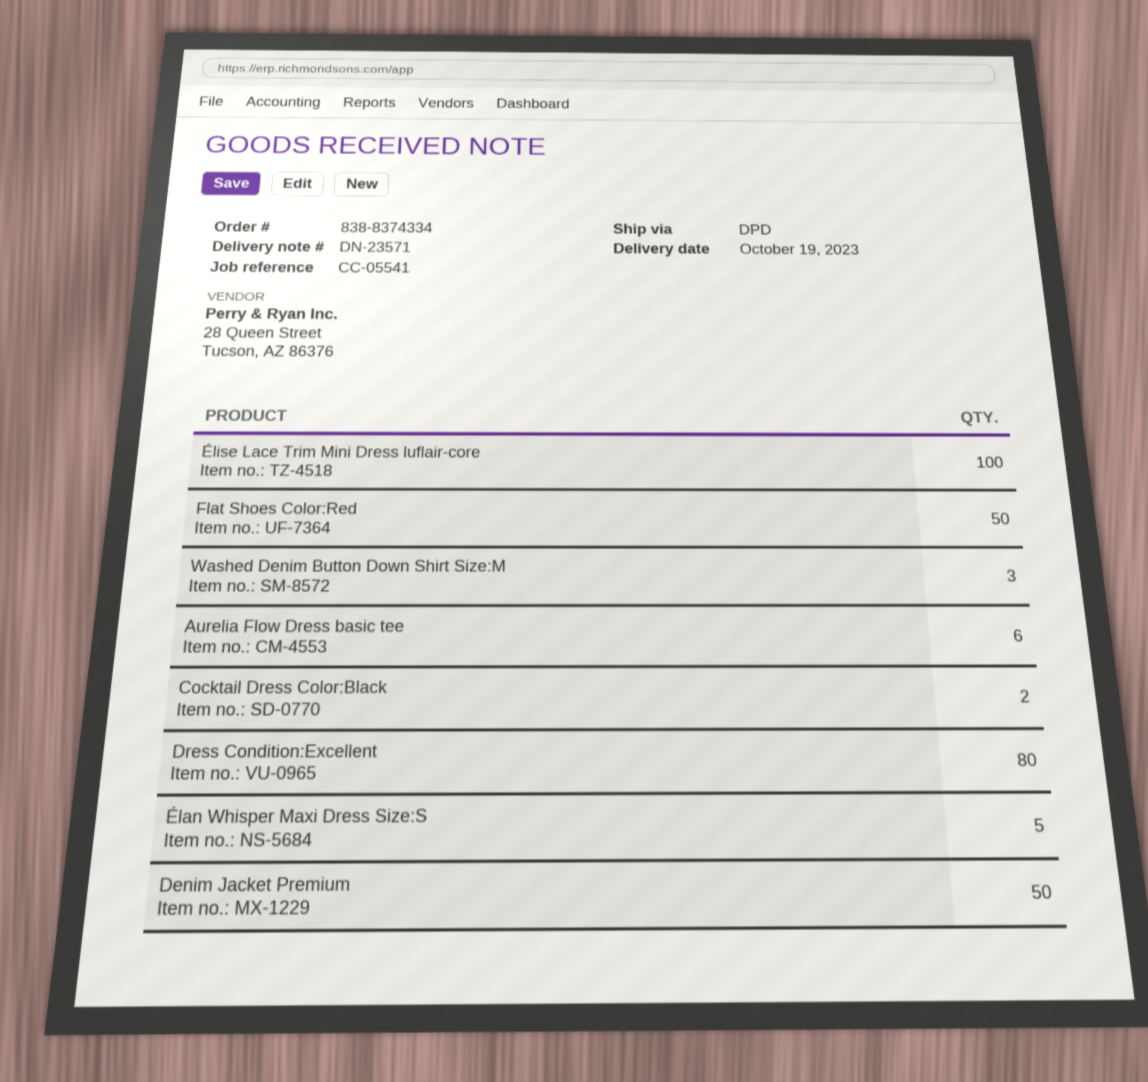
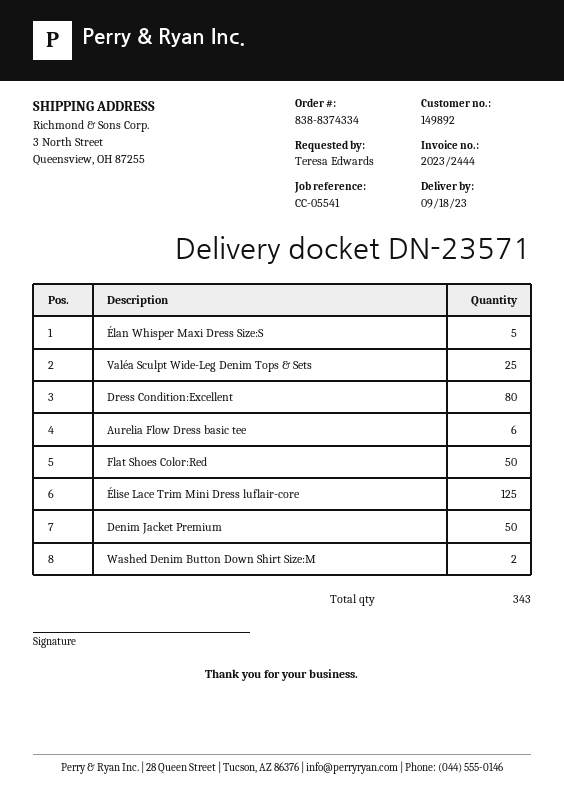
delivery date: 2023-10-19 -> 2023-09-18
Élise Lace Trim Mini Dress luflair-core: 100 -> 125
Washed Denim Button Down Shirt Size:M: 3 -> 2
Cocktail Dress Color:Black: 2 -> none
Valéa Sculpt Wide-Leg Denim Tops & Sets: none -> 25

